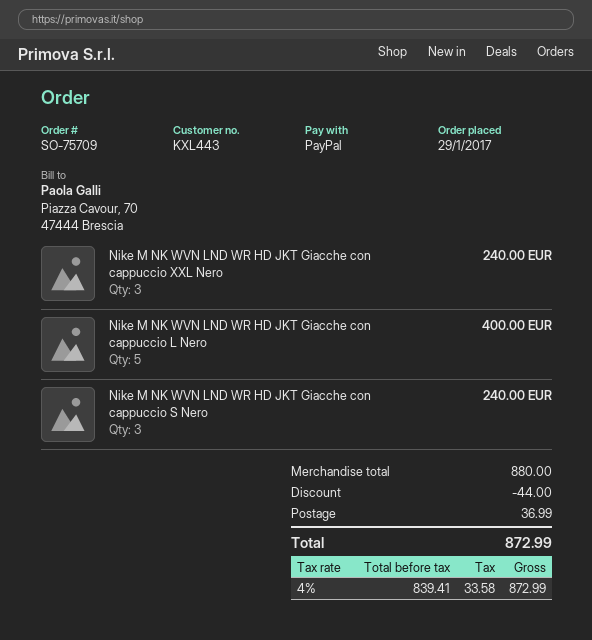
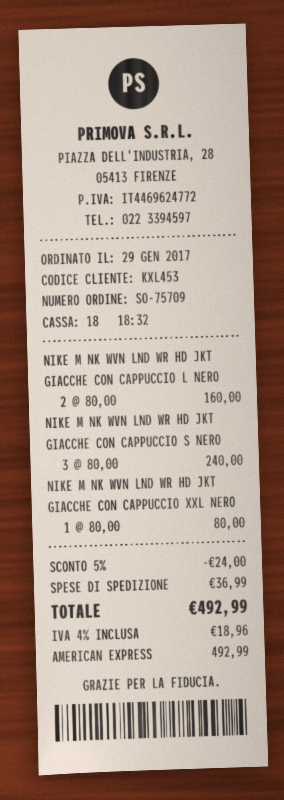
customer number: KXL443 -> KXL453
payment method: PayPal -> American Express
Nike M NK WVN LND WR HD JKT Giacche con cappuccio XXL Nero: 3 for 240.00 -> 1 for 80.00
Nike M NK WVN LND WR HD JKT Giacche con cappuccio L Nero: 5 for 400.00 -> 2 for 160.00
discount: 44.00 -> 24.00
tax: 4% = 33.58 -> 4% = 18.96
total: 872.99 -> 492.99

